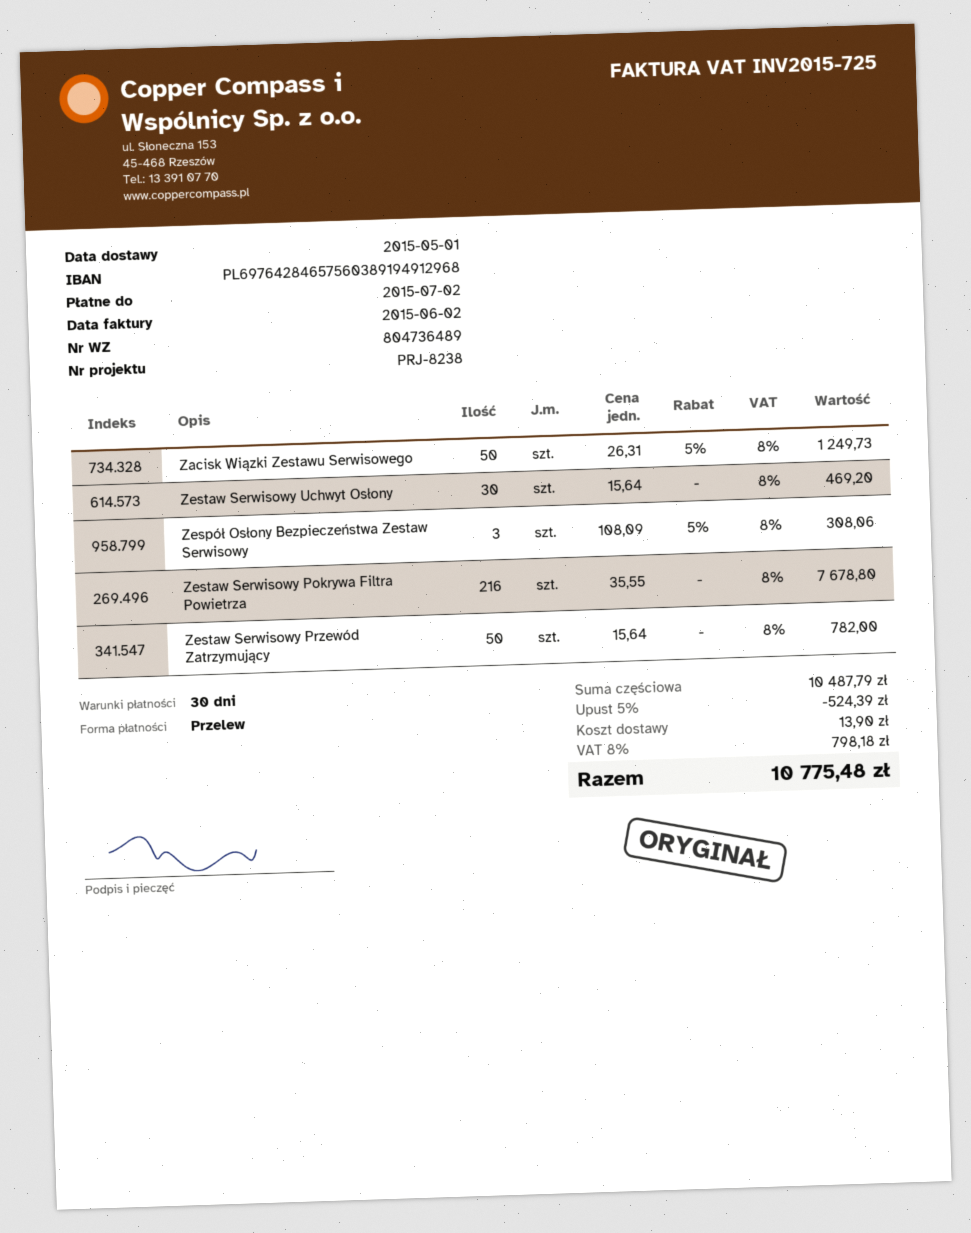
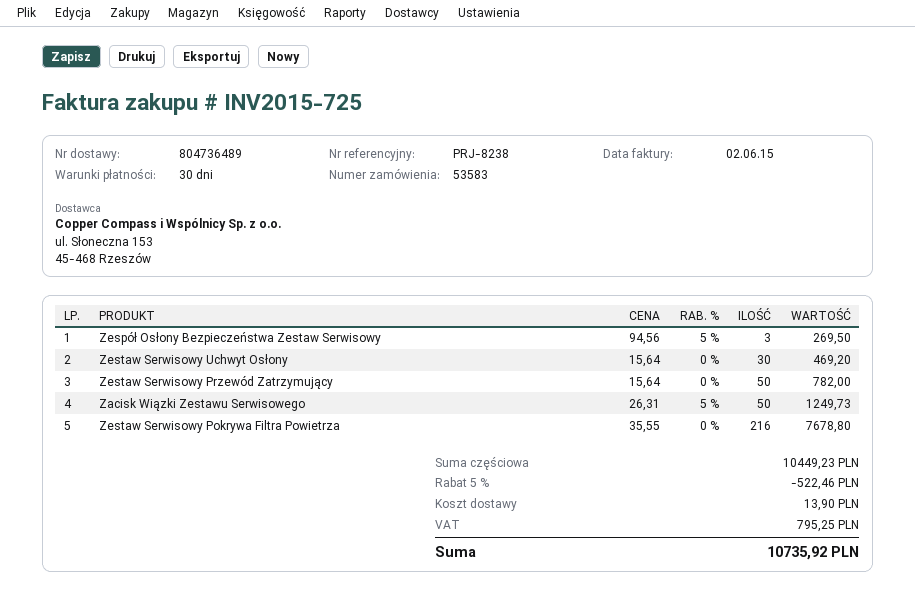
Zespół Osłony Bezpieczeństwa Zestaw Serwisowy: 3 x 108.09 - 5% = 308.06 -> 3 x 94.56 - 5% = 269.50
subtotal: 10487.79 -> 10449.23
discount: 5% = 524.39 -> 5% = 522.46
tax: 798.18 -> 795.25
total: 10775.48 -> 10735.92

